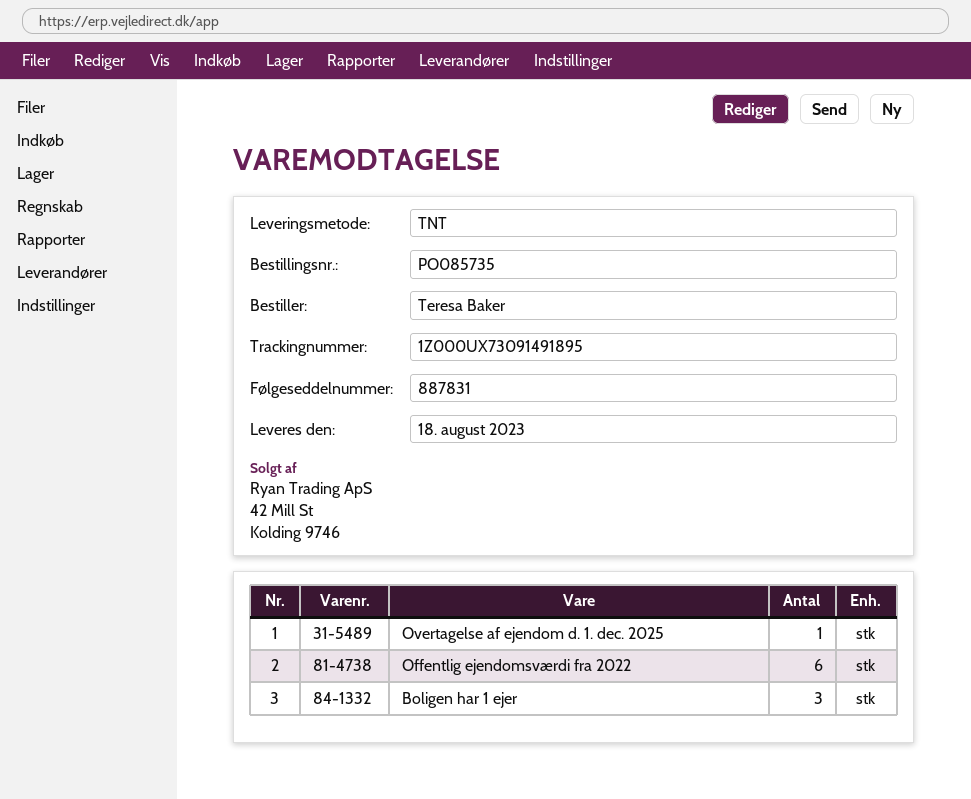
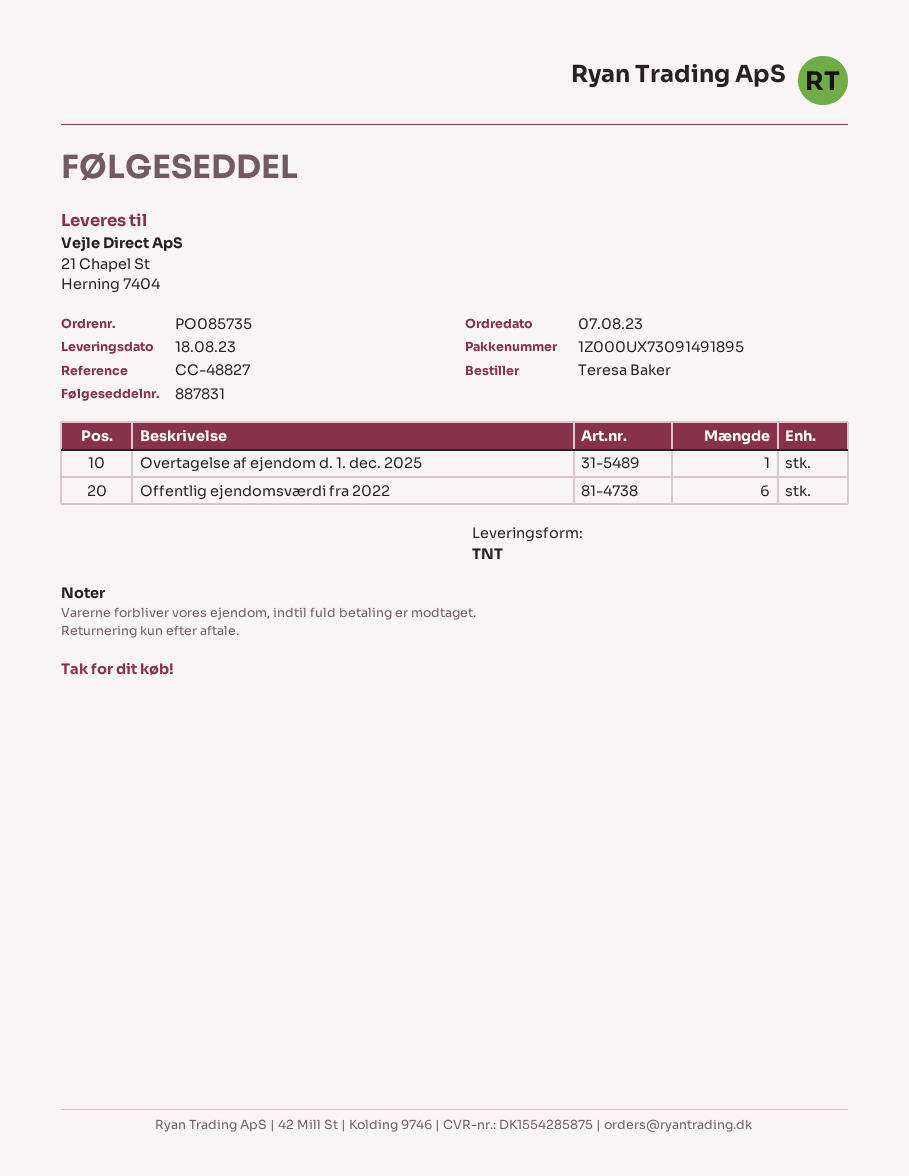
Boligen har 1 ejer: 3 -> none

